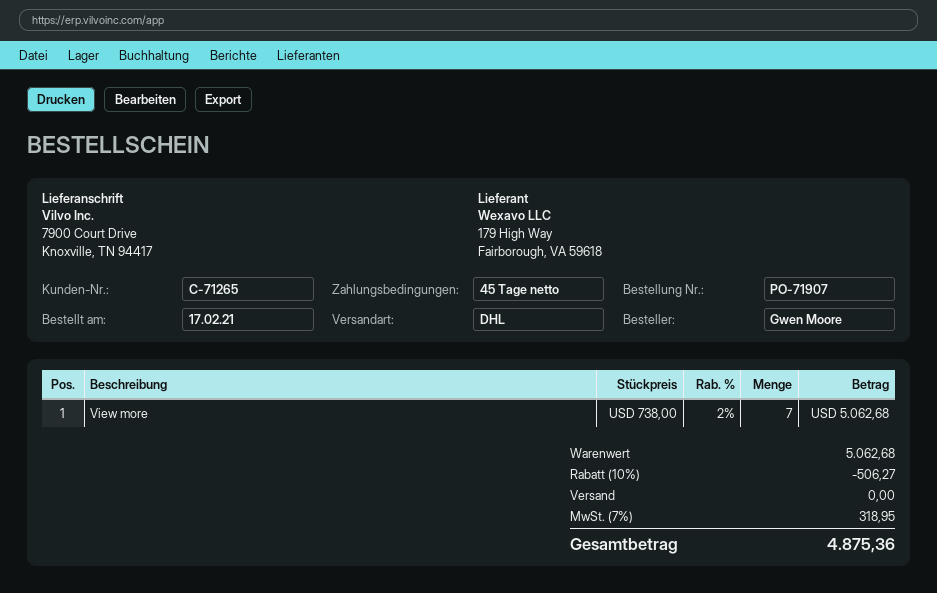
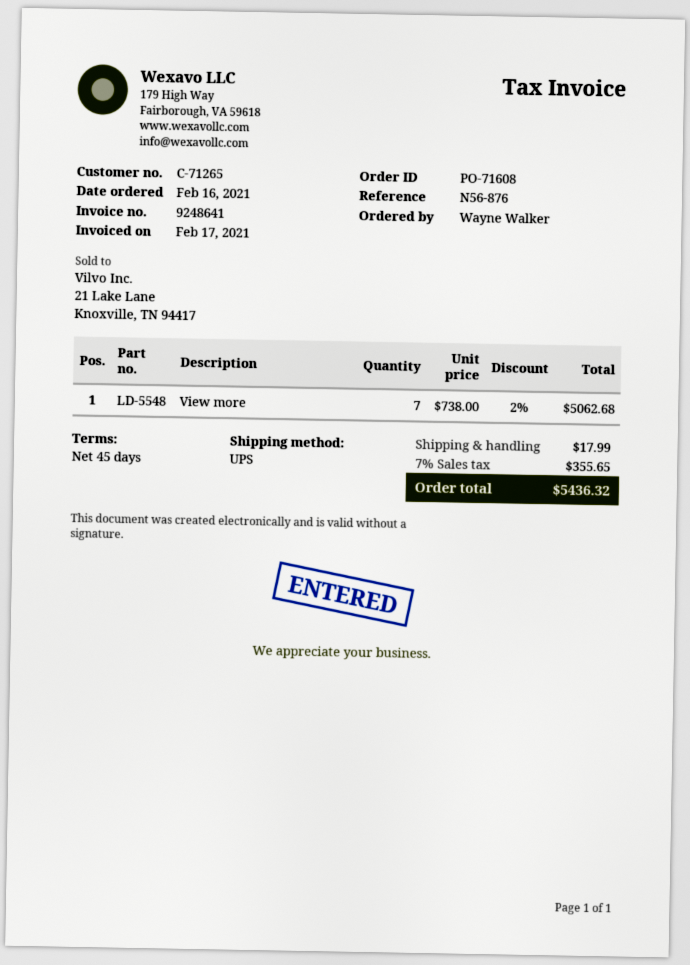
order number: PO-71907 -> PO-71608
order date: 2021-02-17 -> 2021-02-16
ordered by: Gwen Moore -> Wayne Walker
shipping method: DHL -> UPS
discount: 10% = 506.27 -> none
shipping: 0.00 -> 17.99
tax: 7% = 318.95 -> 7% = 355.65
total: 4875.36 -> 5436.32

